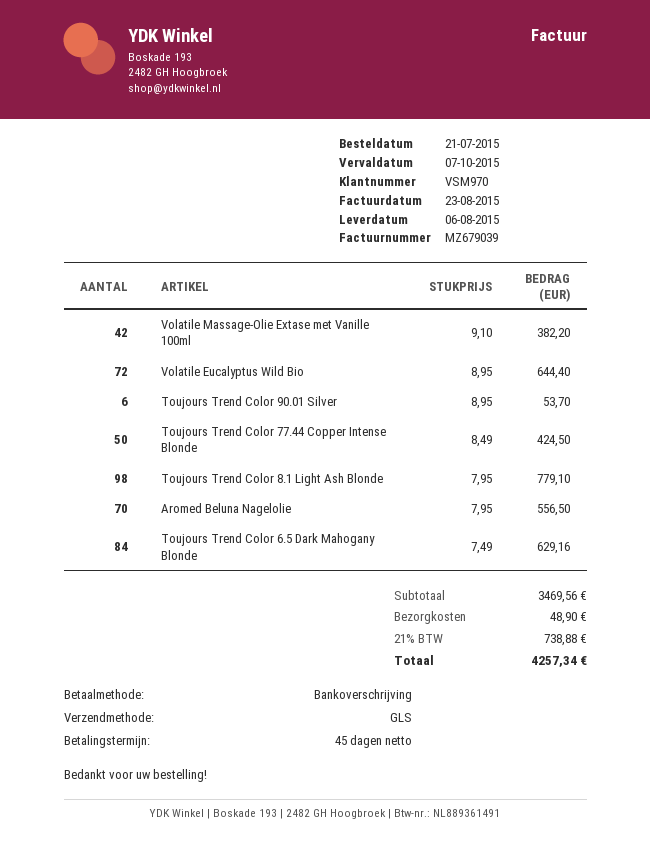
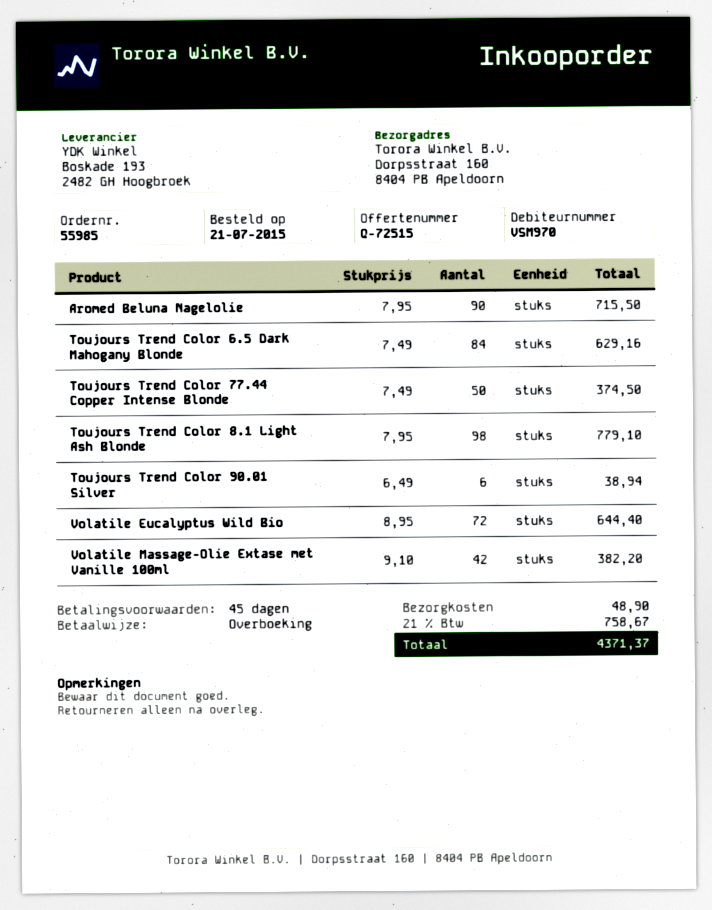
Toujours Trend Color 90.01 Silver: 6 x 8.95 = 53.70 -> 6 x 6.49 = 38.94
Toujours Trend Color 77.44 Copper Intense Blonde: 50 x 8.49 = 424.50 -> 50 x 7.49 = 374.50
Aromed Beluna Nagelolie: 70 x 7.95 = 556.50 -> 90 x 7.95 = 715.50
tax: 21% = 738.88 -> 21% = 758.67
total: 4257.34 -> 4371.37

